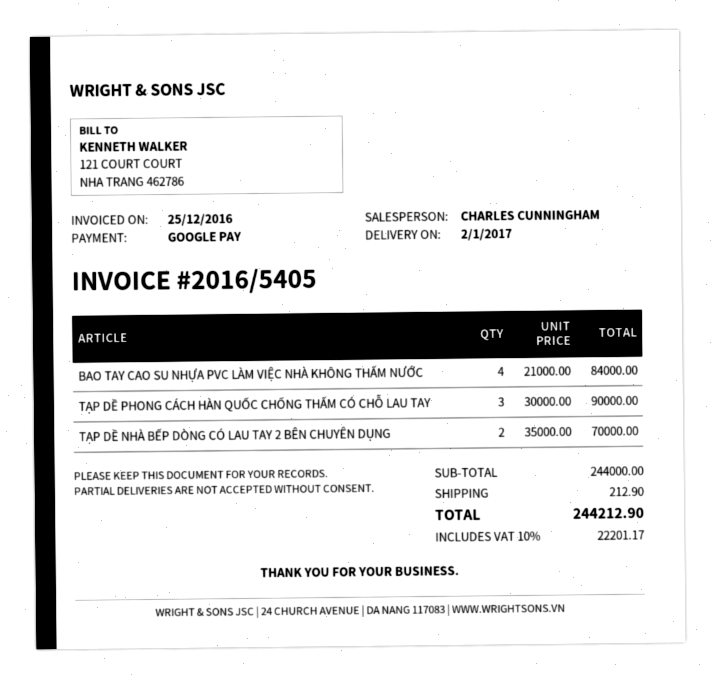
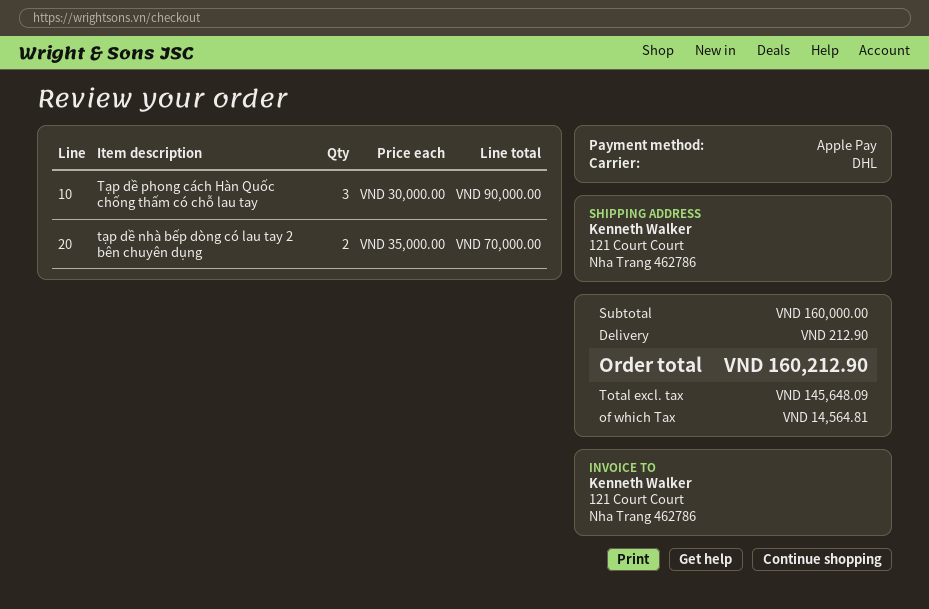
payment method: Google Pay -> Apple Pay
BAO TAY CAO SU NHỰA PVC LÀM VIỆC NHÀ KHÔNG THẤM NƯỚC: 4 x 21000.00 = 84000.00 -> none
subtotal: 244000.00 -> 160000.00
tax: 22201.17 -> 14564.81
total: 244212.90 -> 160212.90

